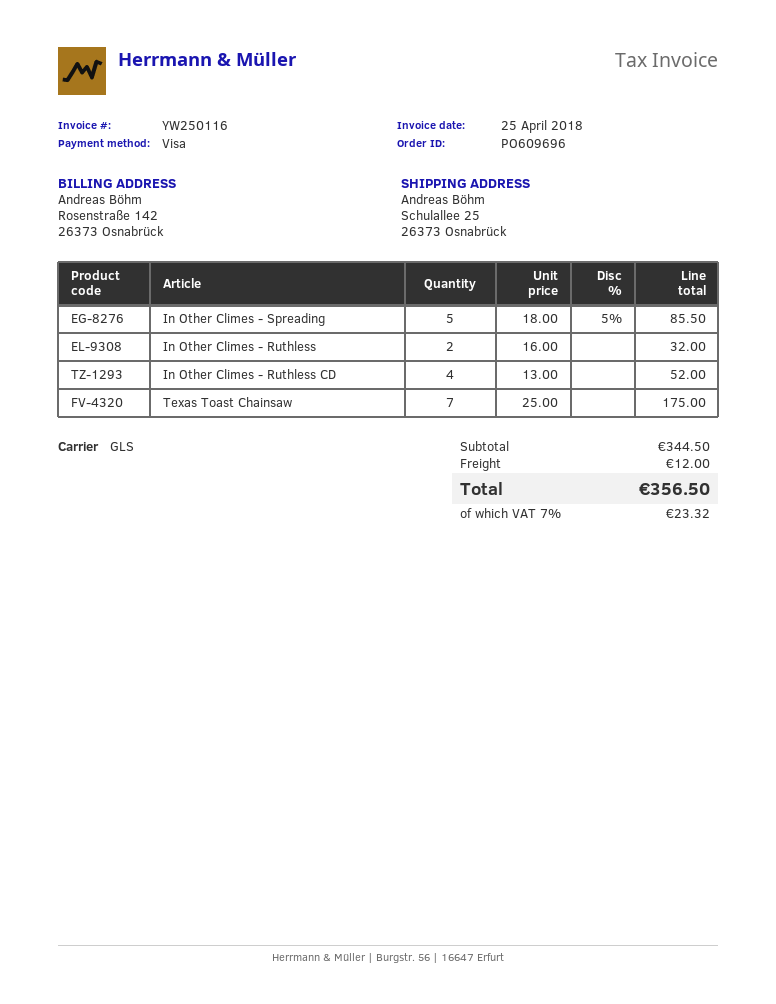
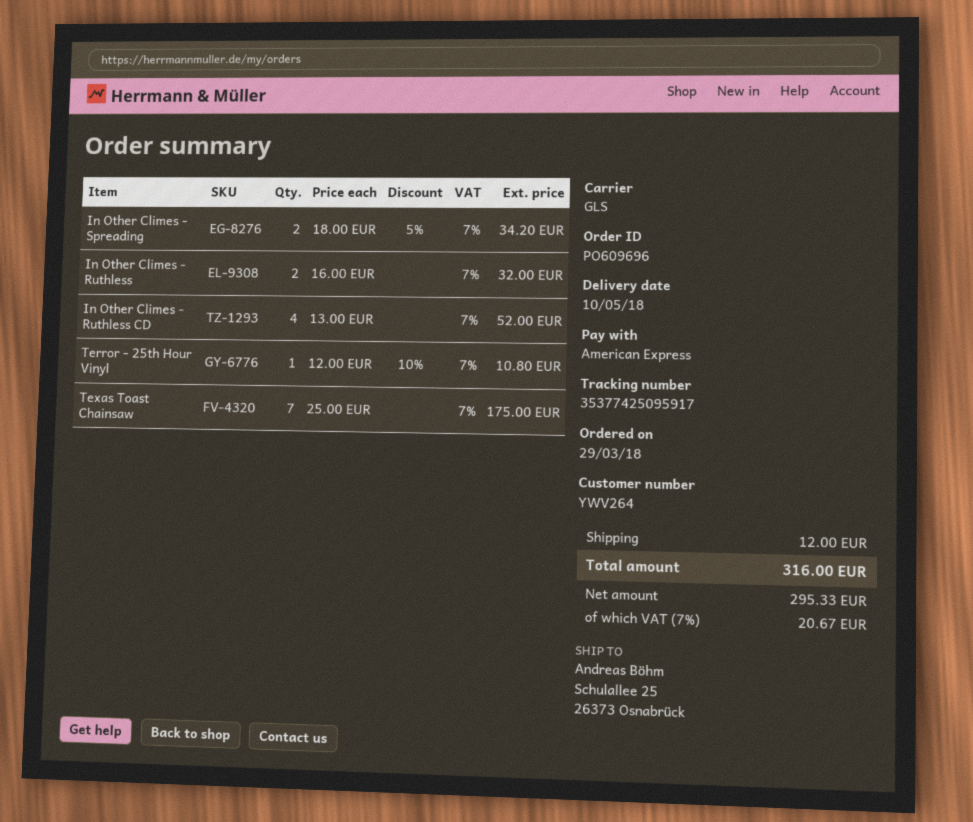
payment method: Visa -> American Express
In Other Climes - Spreading: 5 x 18.00 - 5% = 85.50 -> 2 x 18.00 - 5% = 34.20
Terror - 25th Hour Vinyl: none -> 1 x 12.00 - 10% = 10.80
tax: 7% = 23.32 -> 7% = 20.67
total: 356.50 -> 316.00

